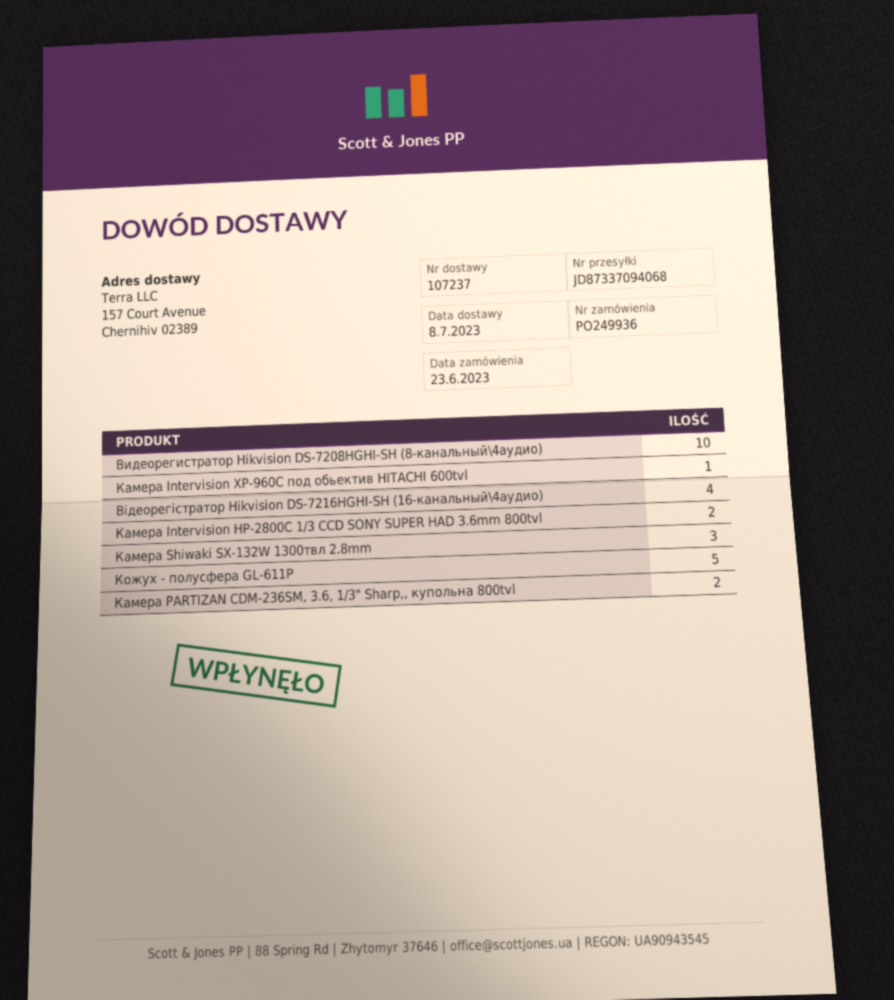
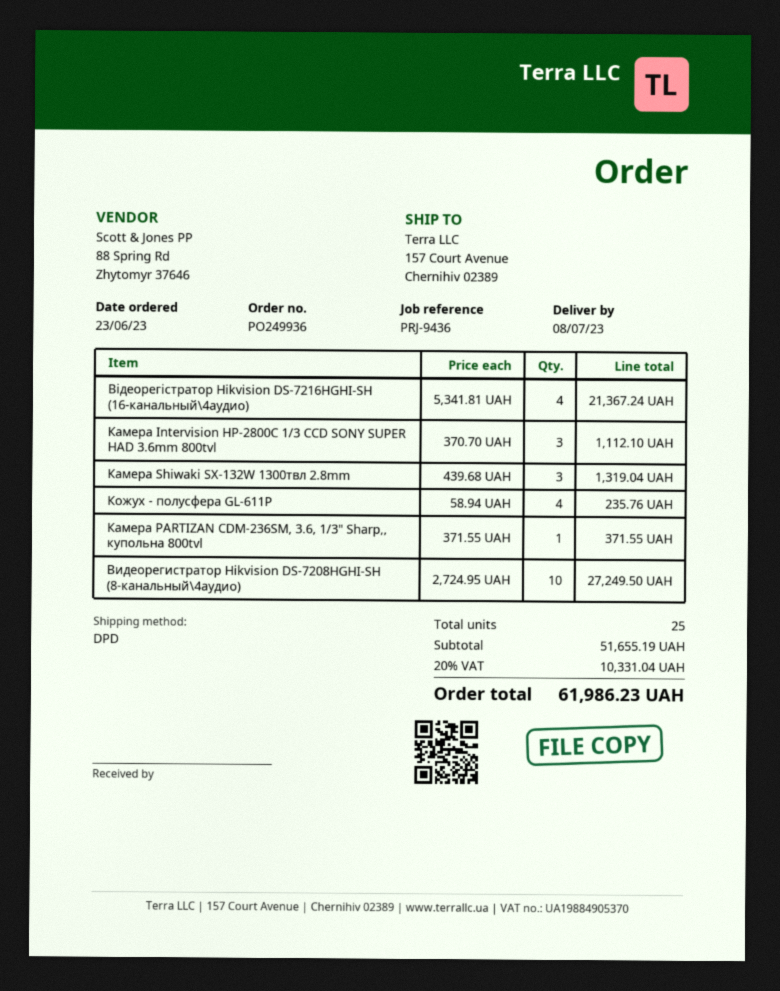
Камера Intervision XP-960C под обьектив HITACHI 600tvl: 1 -> none
Камера Intervision HP-2800C 1/3 CCD SONY SUPER HAD 3.6mm 800tvl: 2 -> 3
Кожух - полусфера GL-611P: 5 -> 4
Камера PARTIZAN CDM-236SM, 3.6, 1/3" Sharp,, купольна 800tvl: 2 -> 1

